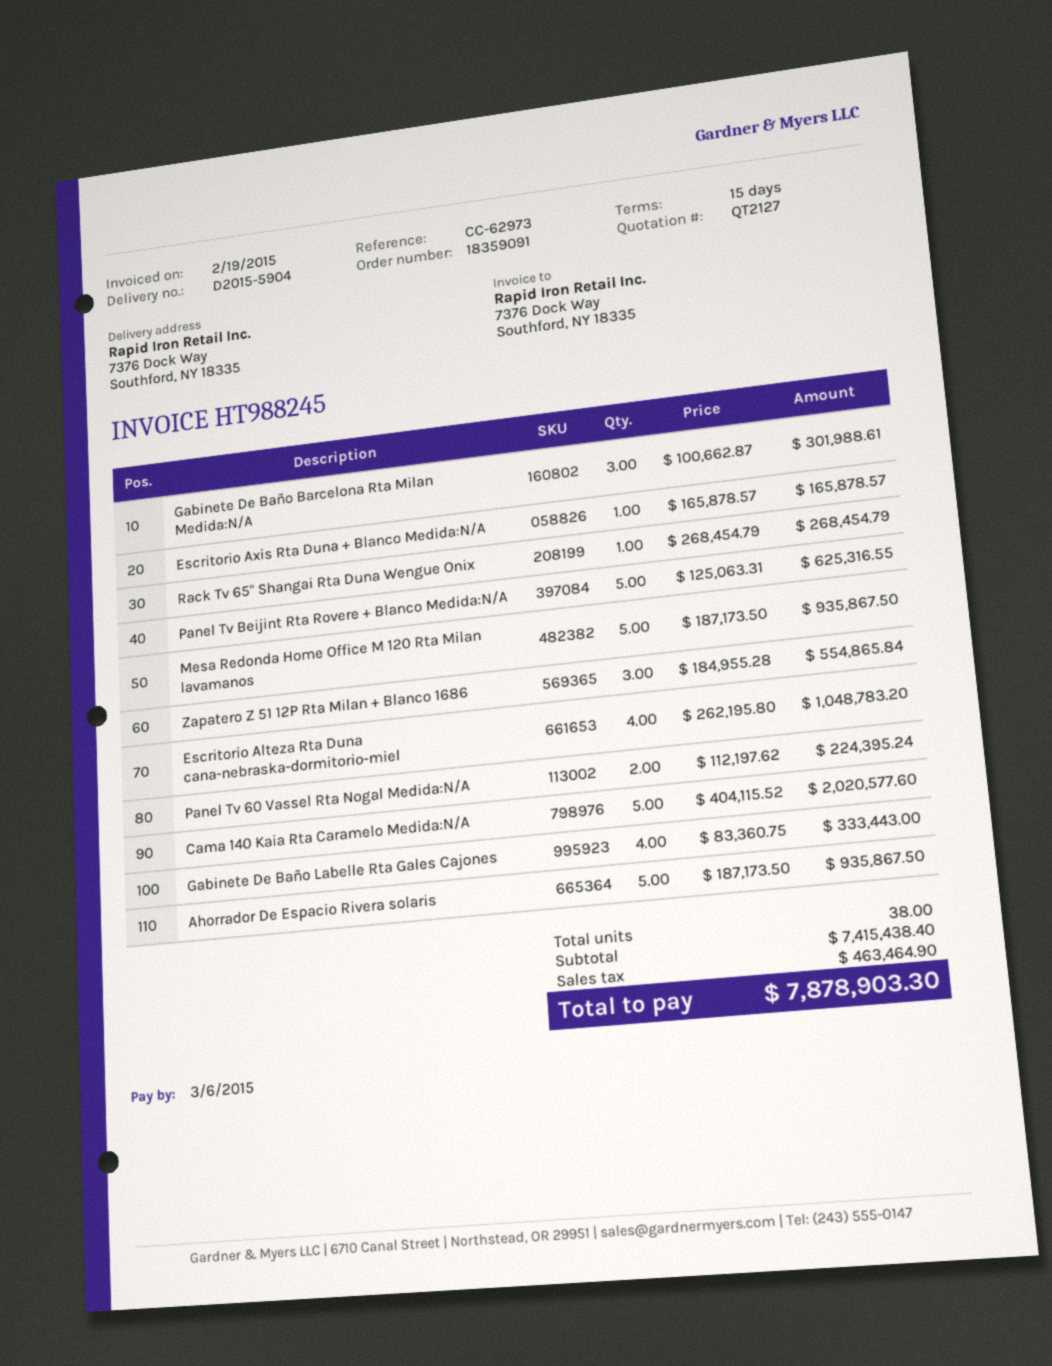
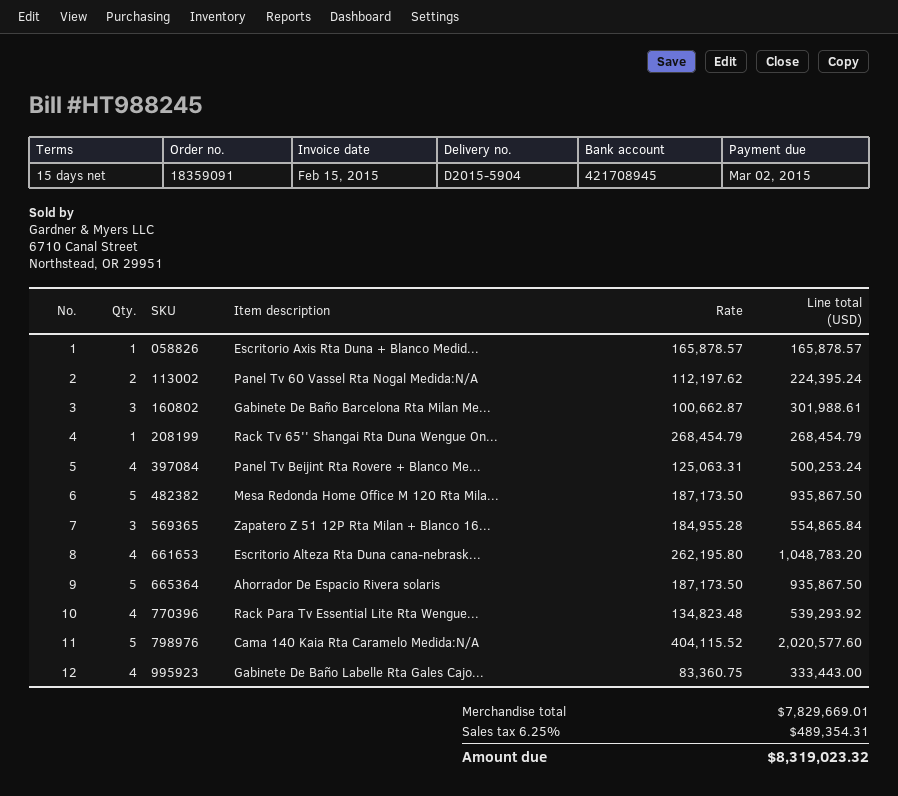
invoice date: 2015-02-19 -> 2015-02-15
due date: 2015-03-06 -> 2015-03-02
Panel Tv Beijint Rta Rovere + Blanco Medida:N/A: 5 x 125063.31 = 625316.55 -> 4 x 125063.31 = 500253.24
Rack Para Tv Essential Lite Rta Wengue...: none -> 4 x 134823.48 = 539293.92
subtotal: 7415438.40 -> 7829669.01
tax: 463464.90 -> 489354.31
total: 7878903.30 -> 8319023.32

